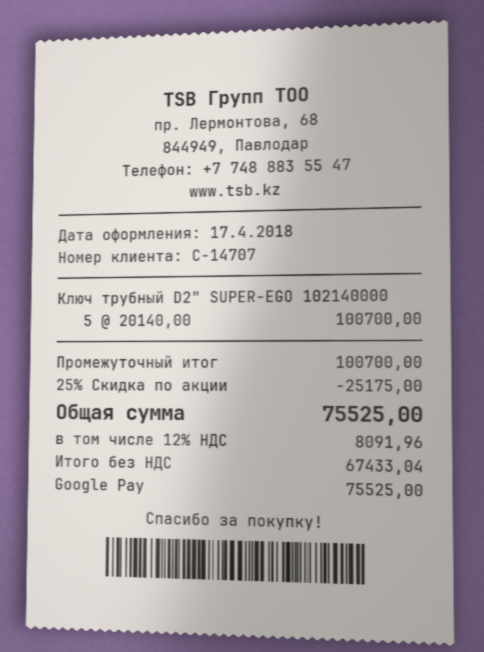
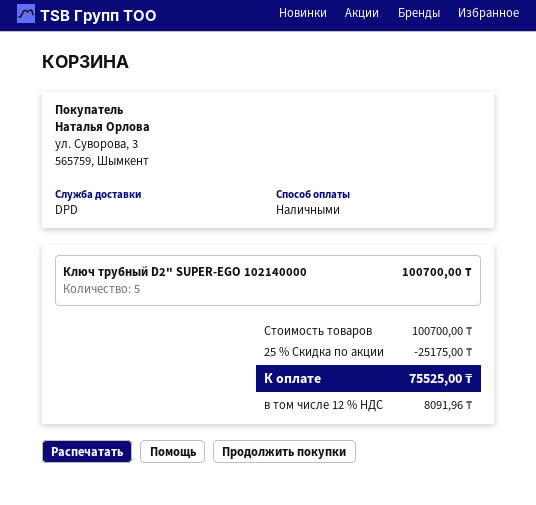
payment method: Google Pay -> cash

